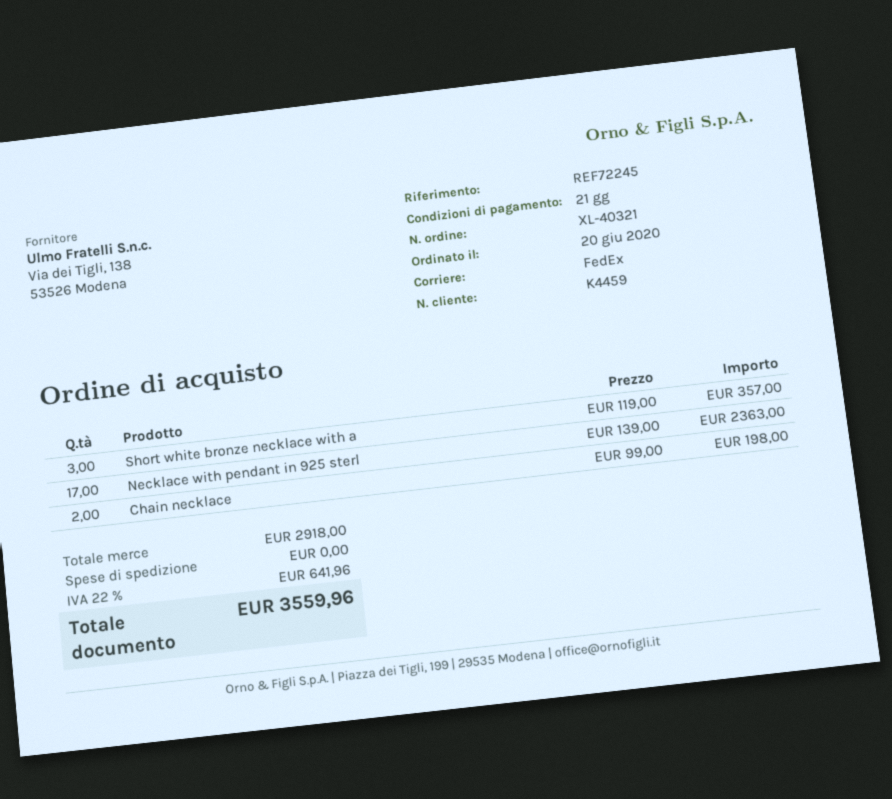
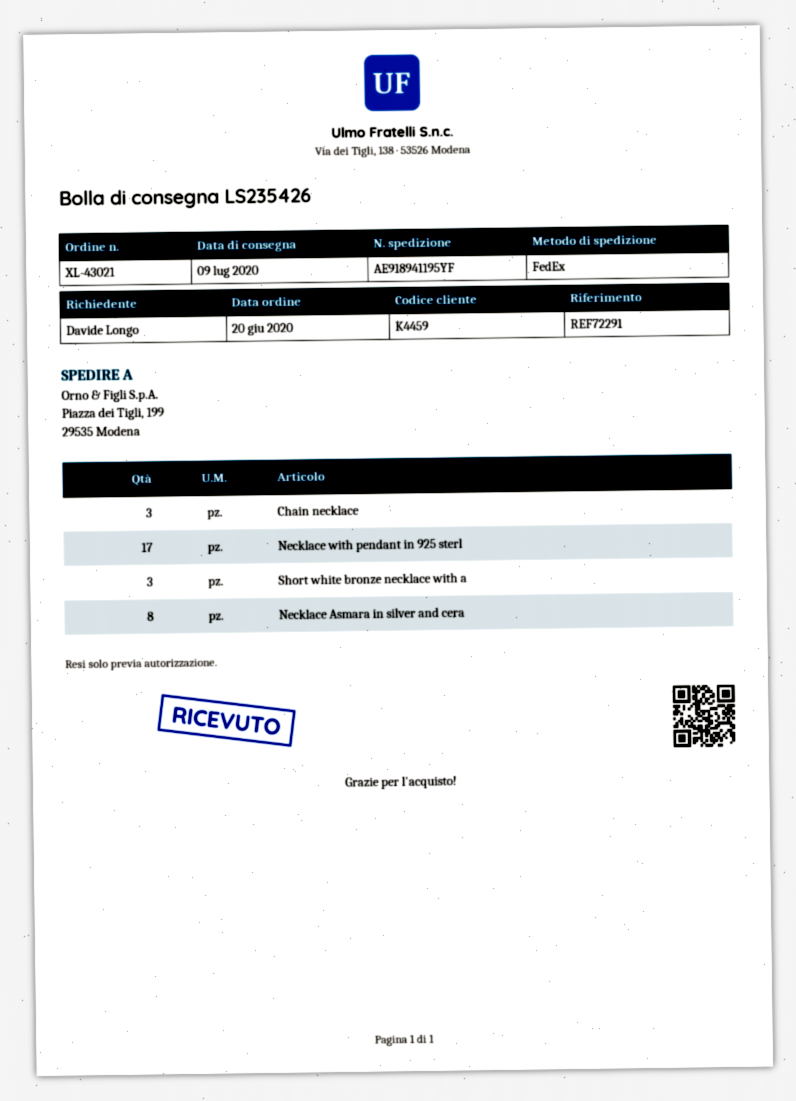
order number: XL-40321 -> XL-43021
reference: REF72245 -> REF72291
Chain necklace: 2 -> 3
Necklace Asmara in silver and cera: none -> 8

